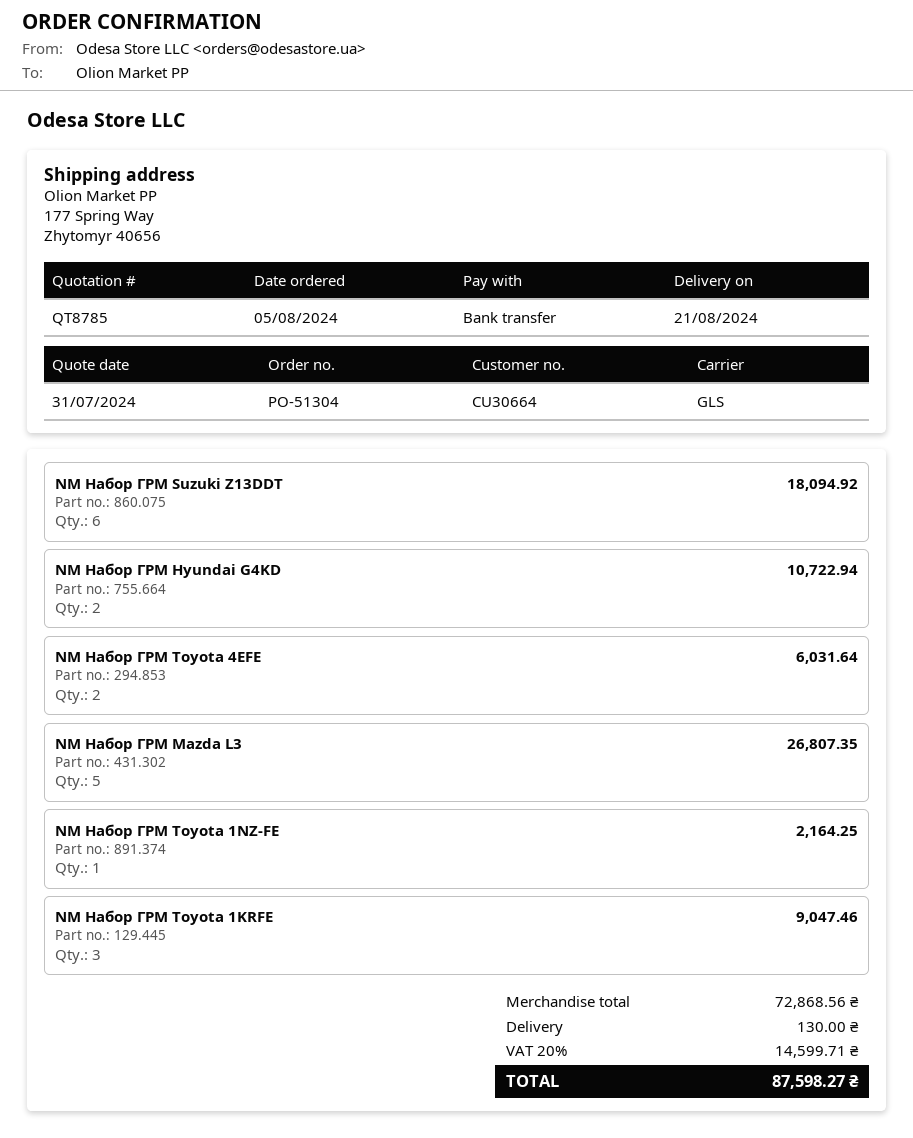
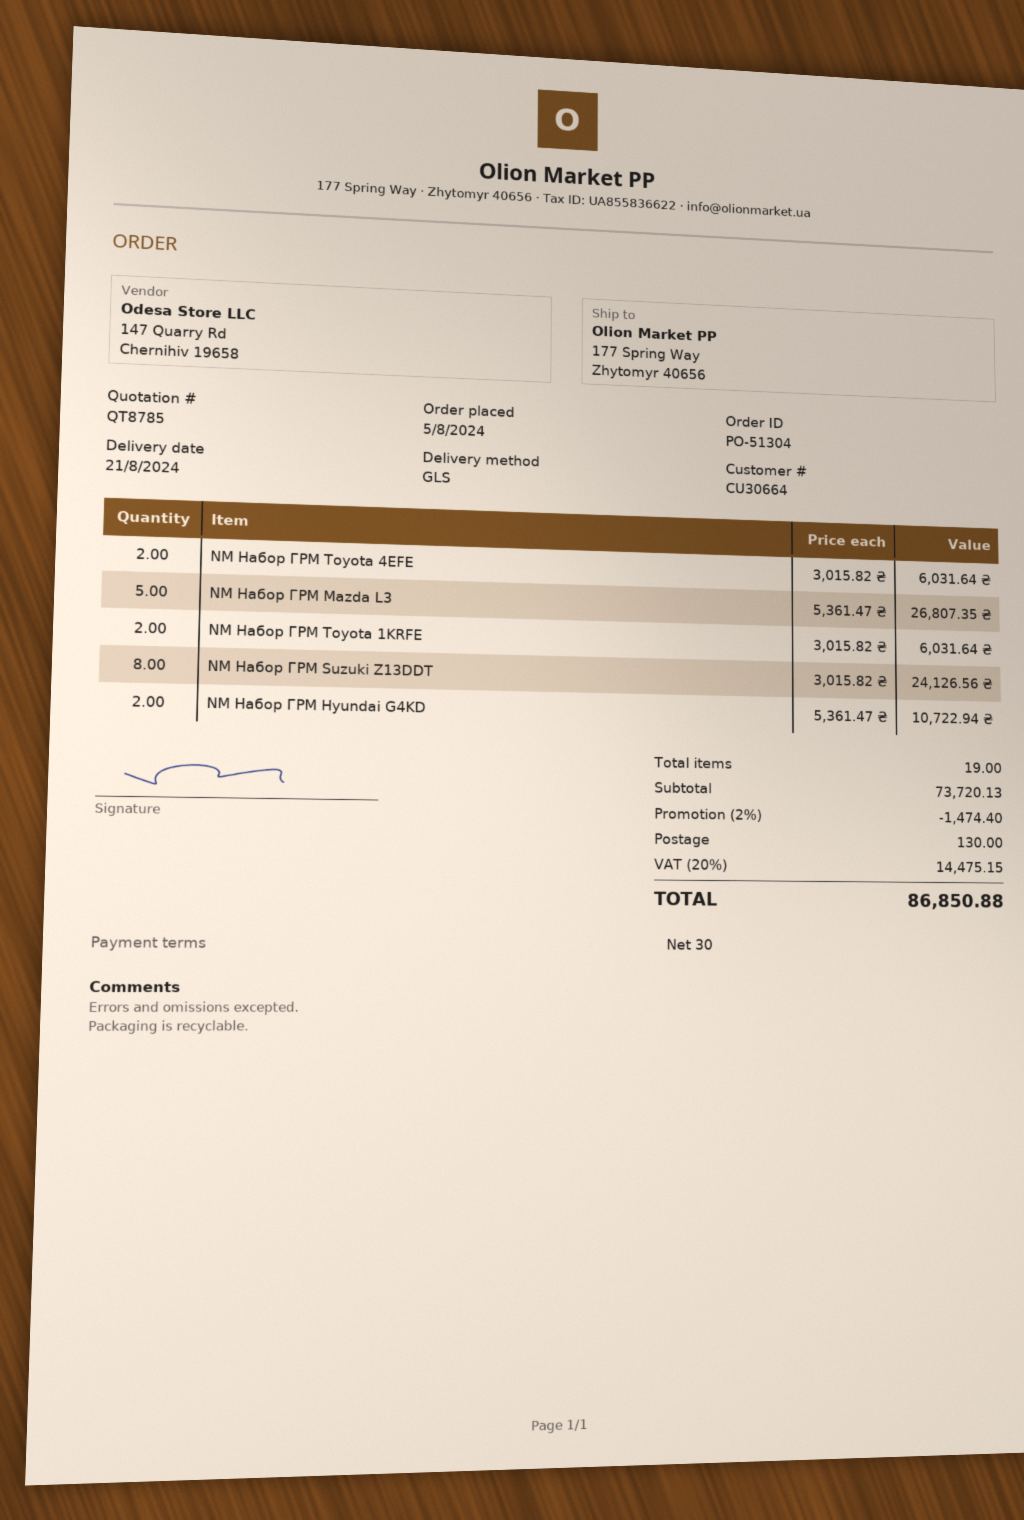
NM Набор ГРМ Suzuki Z13DDT: 6 for 18094.92 -> 8 for 24126.56
NM Набор ГРМ Toyota 1NZ-FE: 1 for 2164.25 -> none
NM Набор ГРМ Toyota 1KRFE: 3 for 9047.46 -> 2 for 6031.64
subtotal: 72868.56 -> 73720.13
discount: none -> 2% = 1474.40
tax: 20% = 14599.71 -> 20% = 14475.15
total: 87598.27 -> 86850.88

